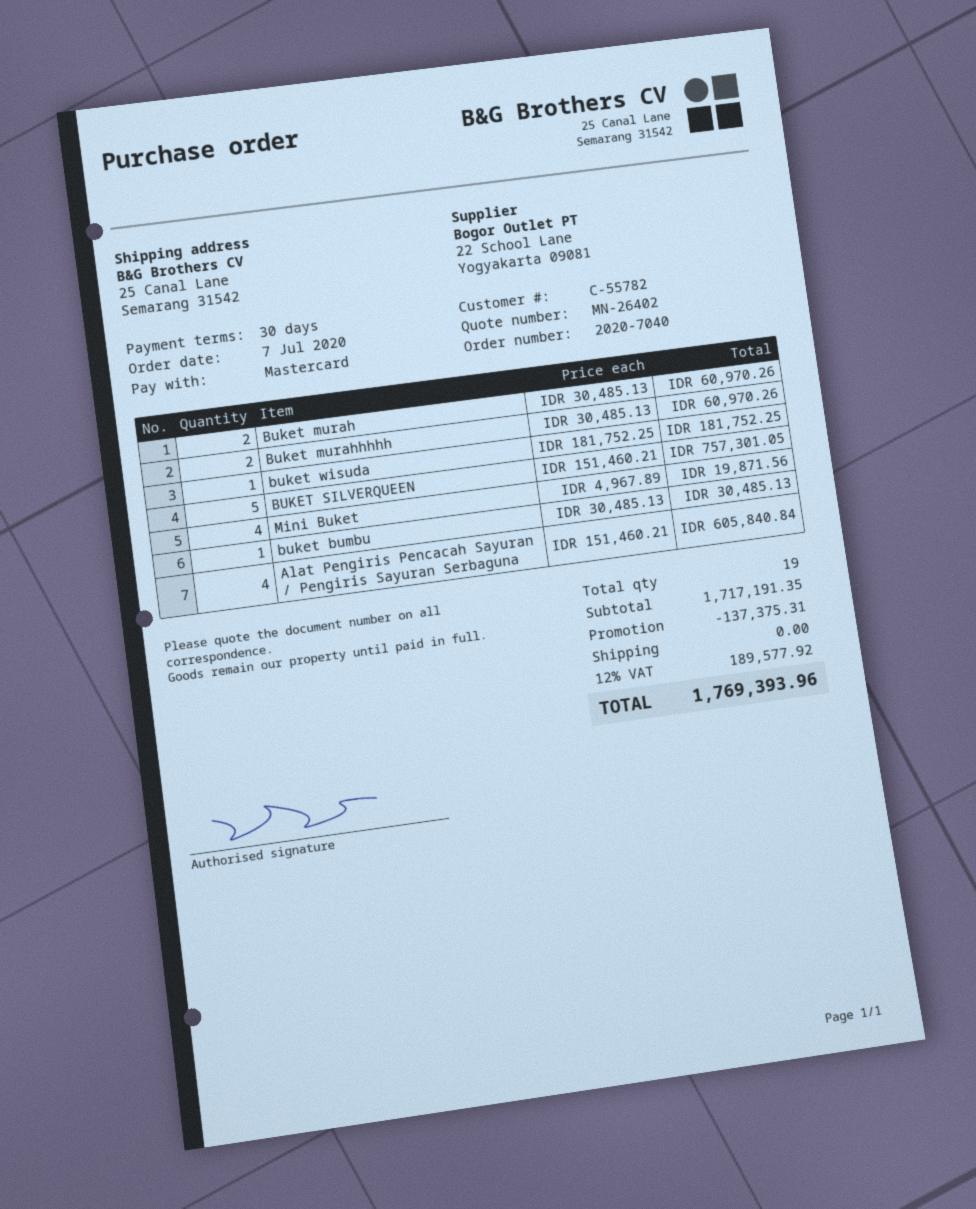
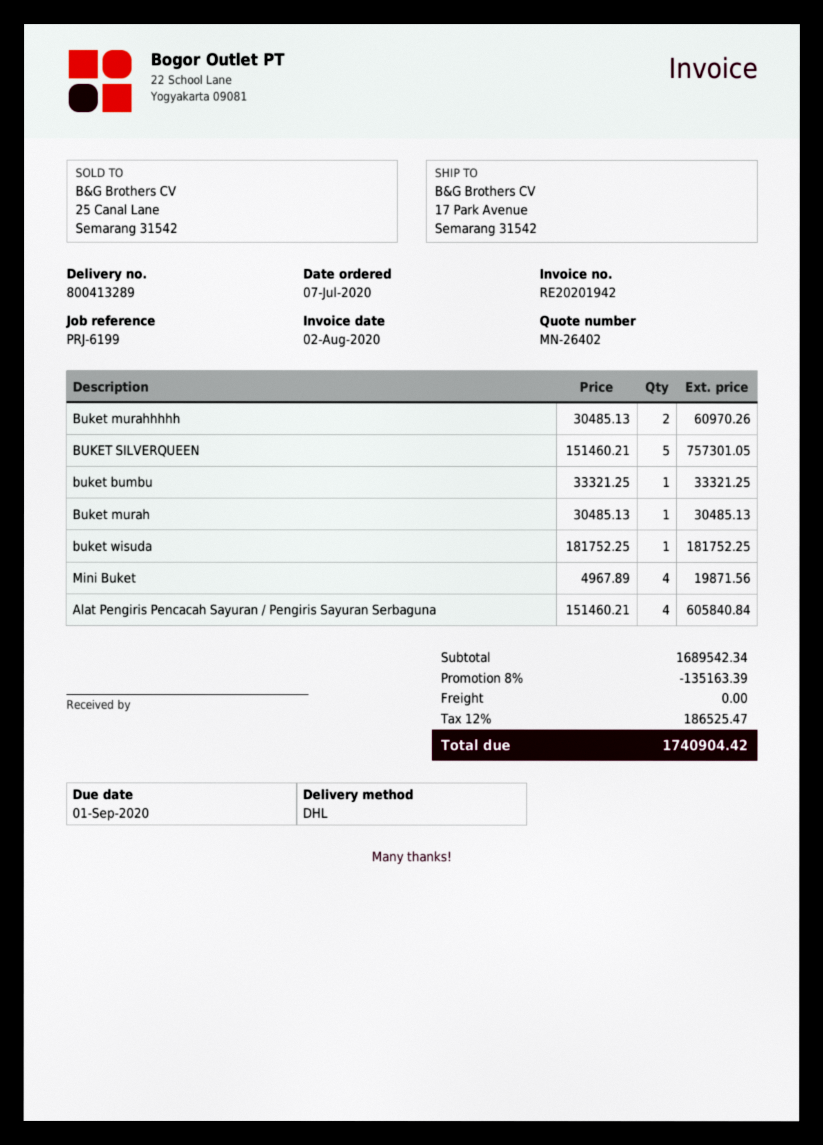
ship to: 25 Canal Lane, Semarang 31542 -> 17 Park Avenue, Semarang 31542
Buket murah: 2 x 30485.13 = 60970.26 -> 1 x 30485.13 = 30485.13
buket bumbu: 1 x 30485.13 = 30485.13 -> 1 x 33321.25 = 33321.25
subtotal: 1717191.35 -> 1689542.34
discount: 137375.31 -> 135163.39
tax: 12% = 189577.92 -> 12% = 186525.47
total: 1769393.96 -> 1740904.42

